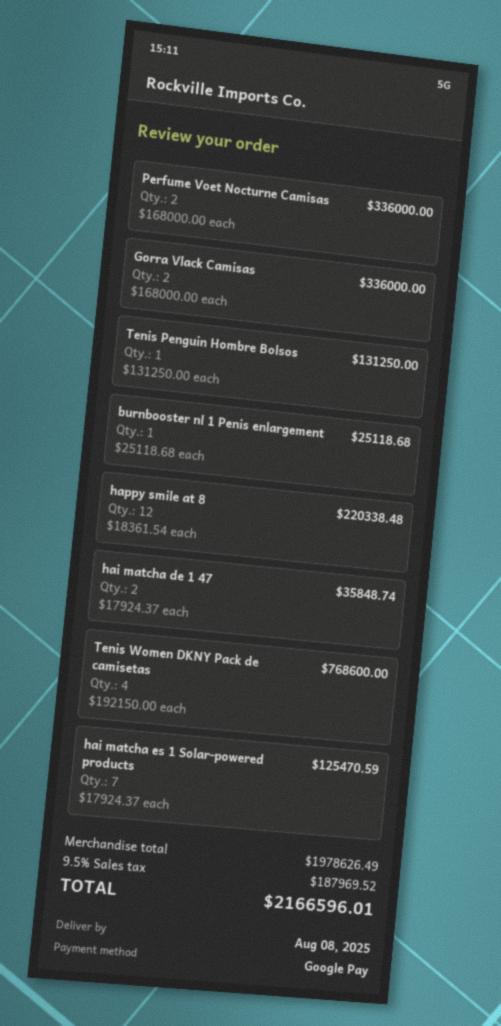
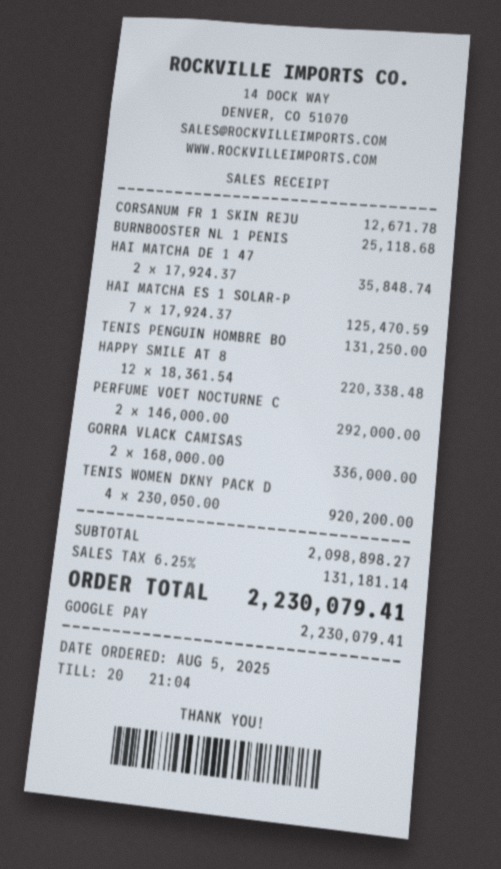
Perfume Voet Nocturne Camisas: 2 x 168000.00 = 336000.00 -> 2 x 146000.00 = 292000.00
Tenis Women DKNY Pack de camisetas: 4 x 192150.00 = 768600.00 -> 4 x 230050.00 = 920200.00
CORSANUM FR 1 SKIN REJU: none -> 1 x 12671.78 = 12671.78
subtotal: 1978626.49 -> 2098898.27
tax: 9.5% = 187969.52 -> 6.25% = 131181.14
total: 2166596.01 -> 2230079.41

